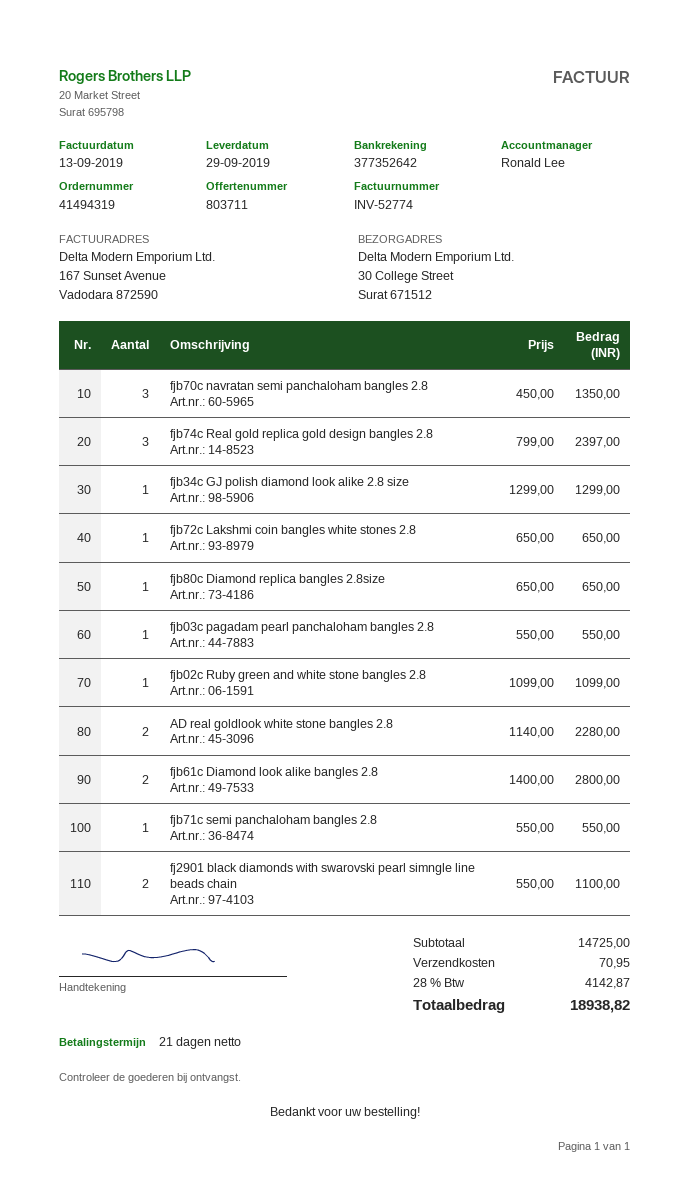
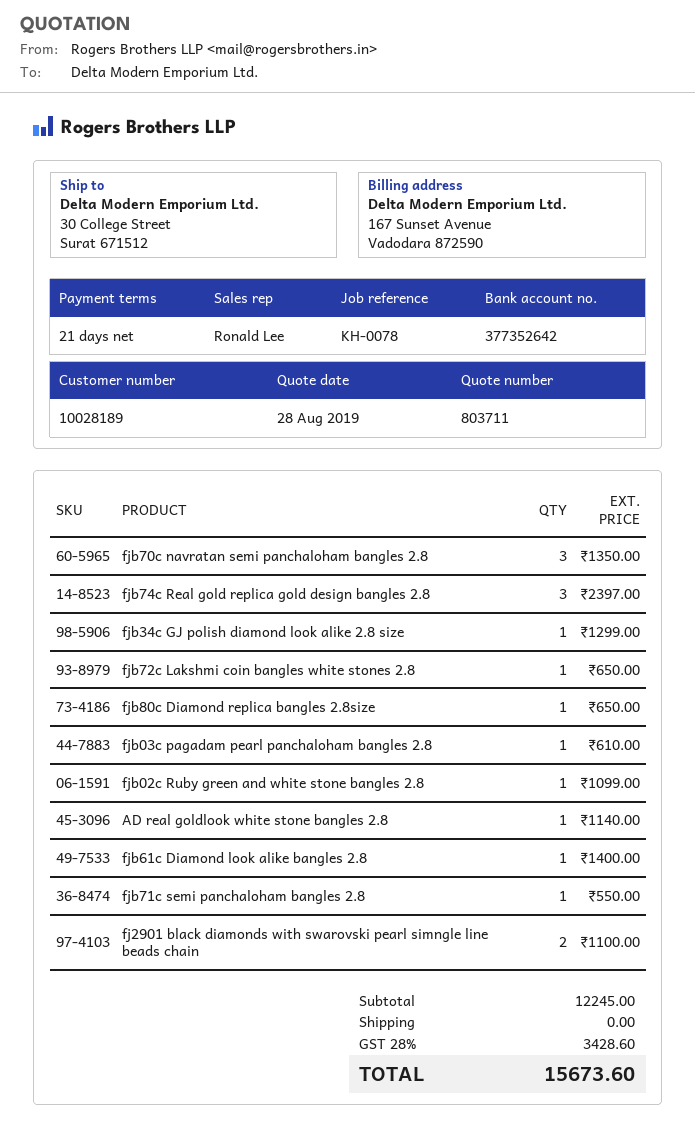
fjb03c pagadam pearl panchaloham bangles 2.8: 1 for 550.00 -> 1 for 610.00
AD real goldlook white stone bangles 2.8: 2 for 2280.00 -> 1 for 1140.00
fjb61c Diamond look alike bangles 2.8: 2 for 2800.00 -> 1 for 1400.00
subtotal: 14725.00 -> 12245.00
shipping: 70.95 -> 0.00
tax: 28% = 4142.87 -> 28% = 3428.60
total: 18938.82 -> 15673.60

